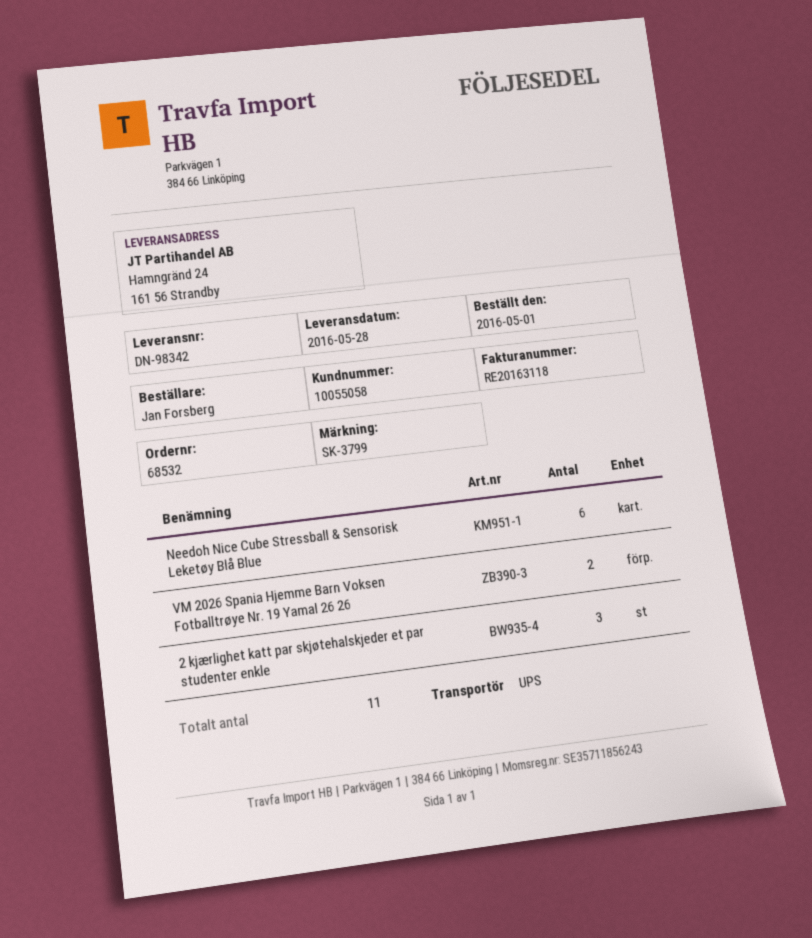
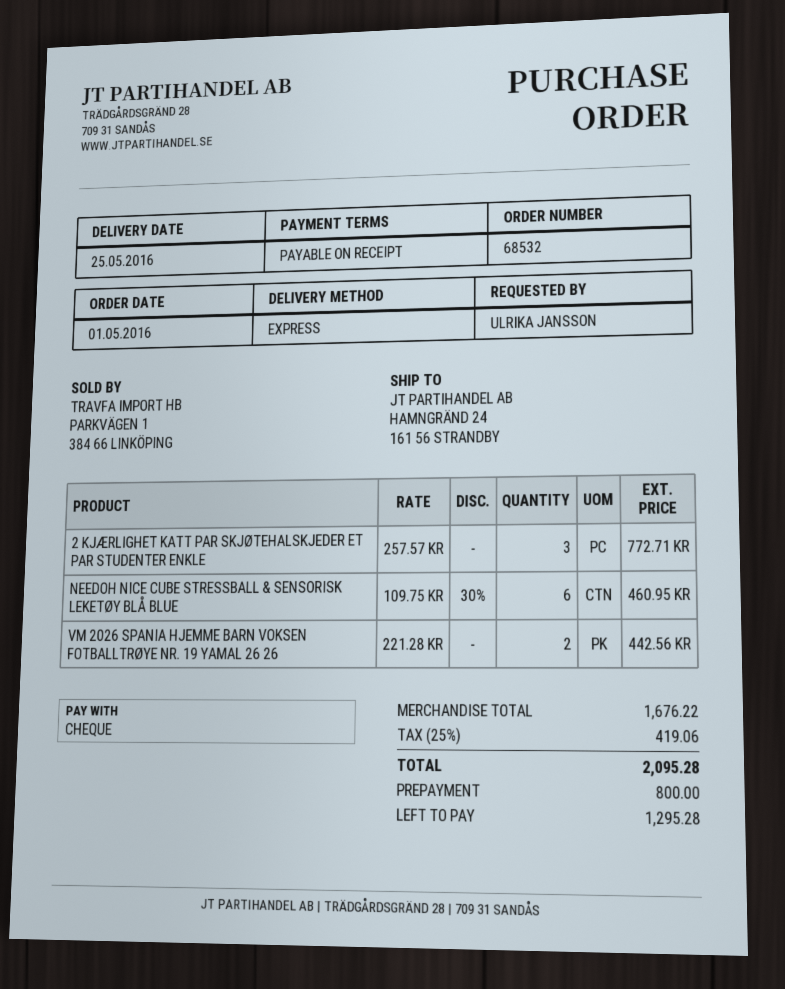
delivery date: 2016-05-28 -> 2016-05-25
ordered by: Jan Forsberg -> ULRIKA JANSSON
shipping method: UPS -> express

